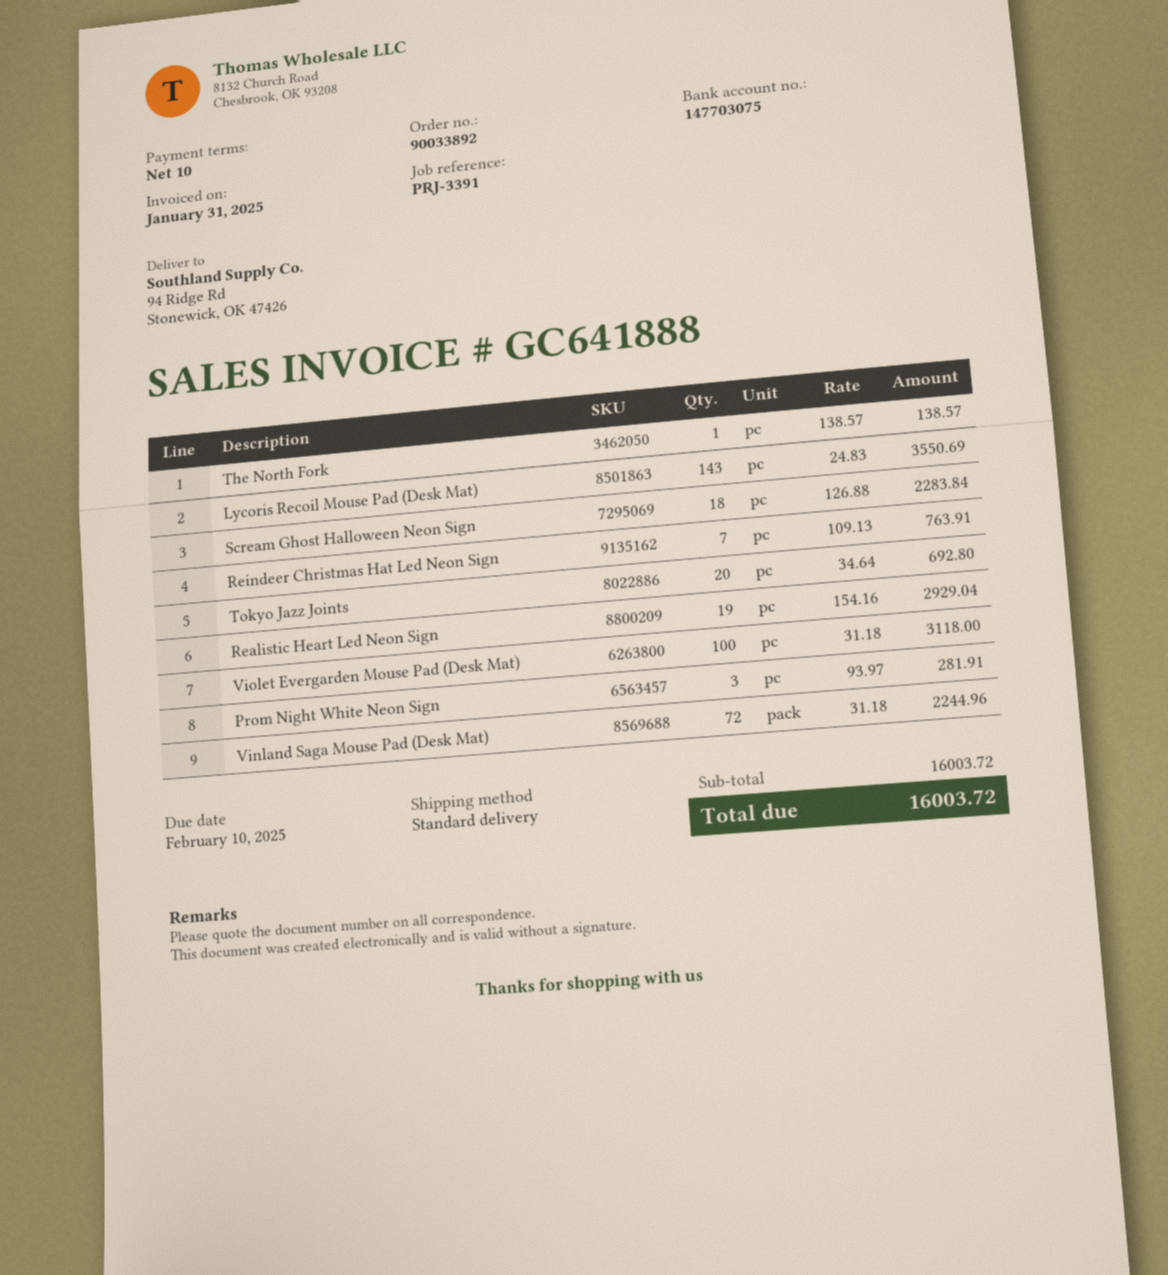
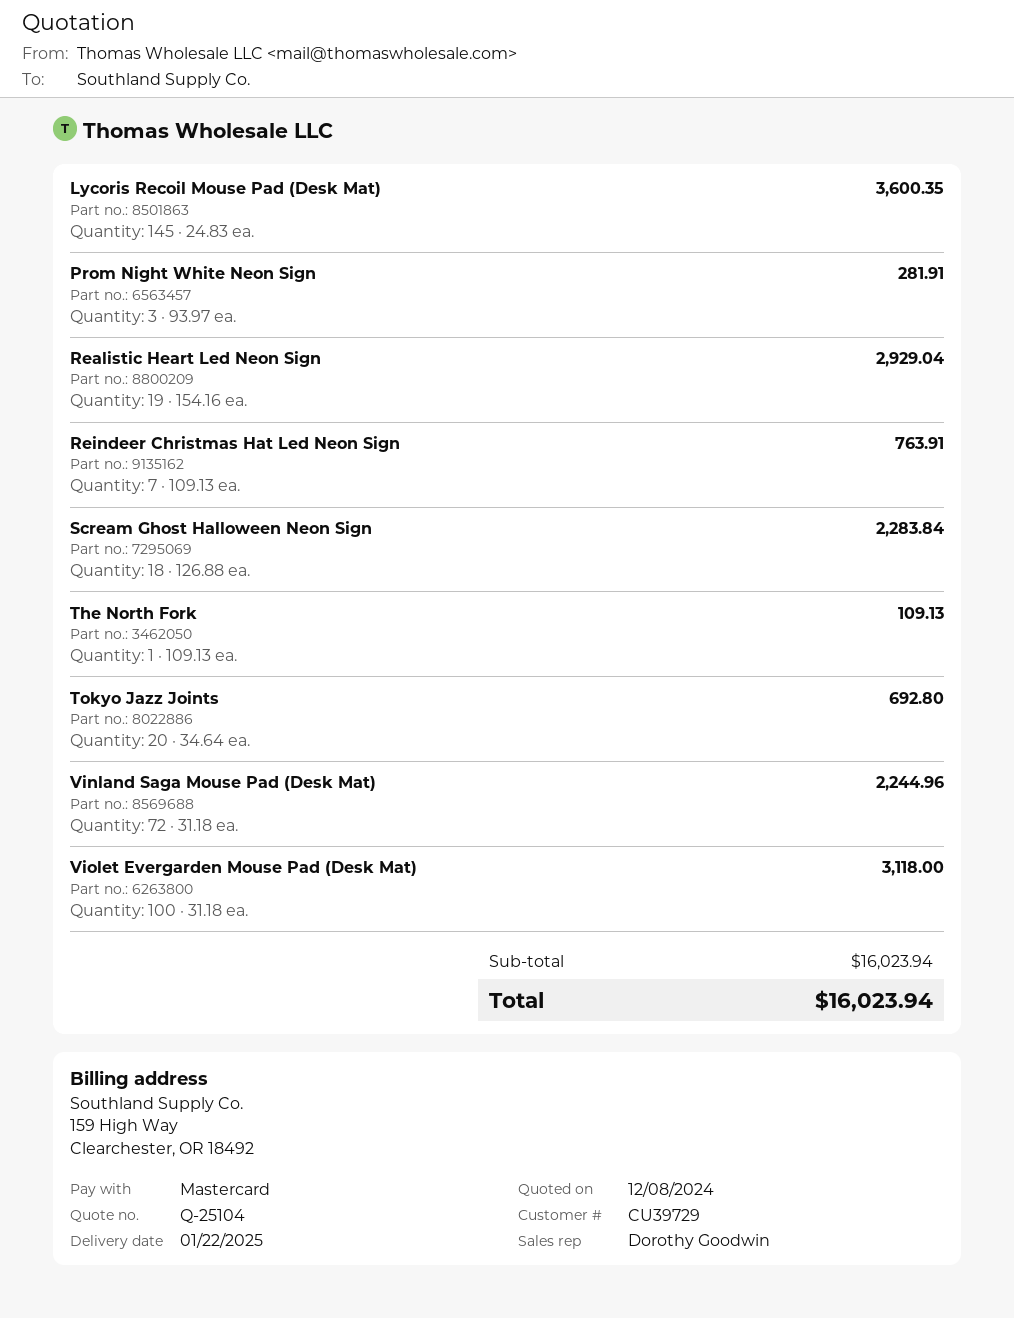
The North Fork: 1 x 138.57 = 138.57 -> 1 x 109.13 = 109.13
Lycoris Recoil Mouse Pad (Desk Mat): 143 x 24.83 = 3550.69 -> 145 x 24.83 = 3600.35
subtotal: 16003.72 -> 16023.94
total: 16003.72 -> 16023.94

